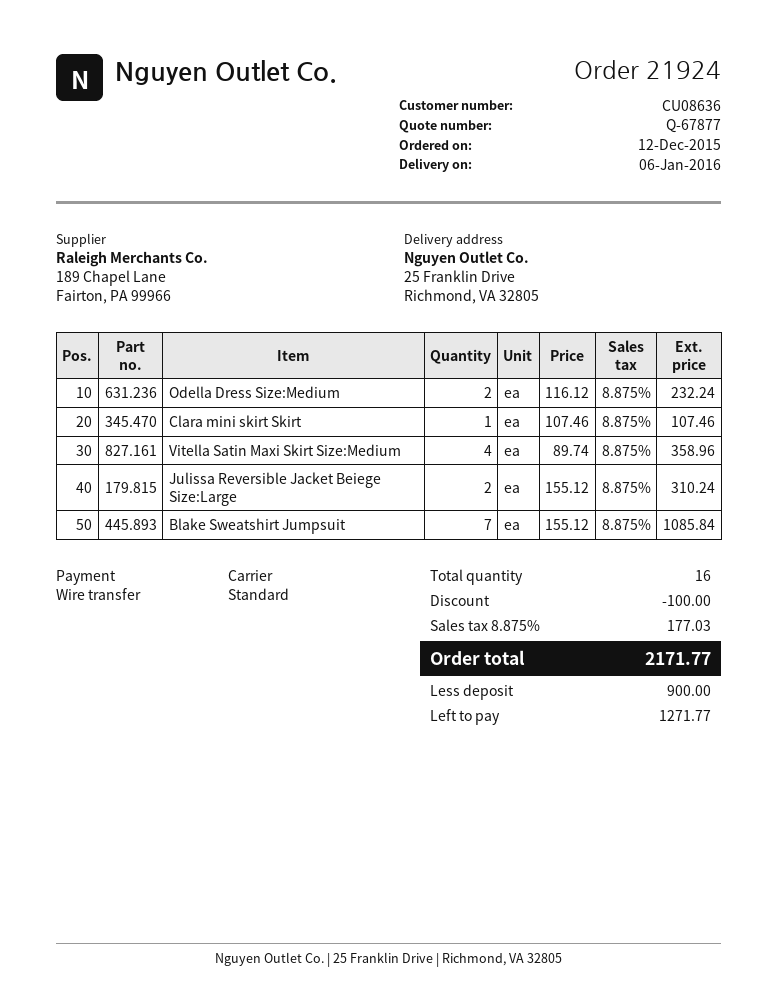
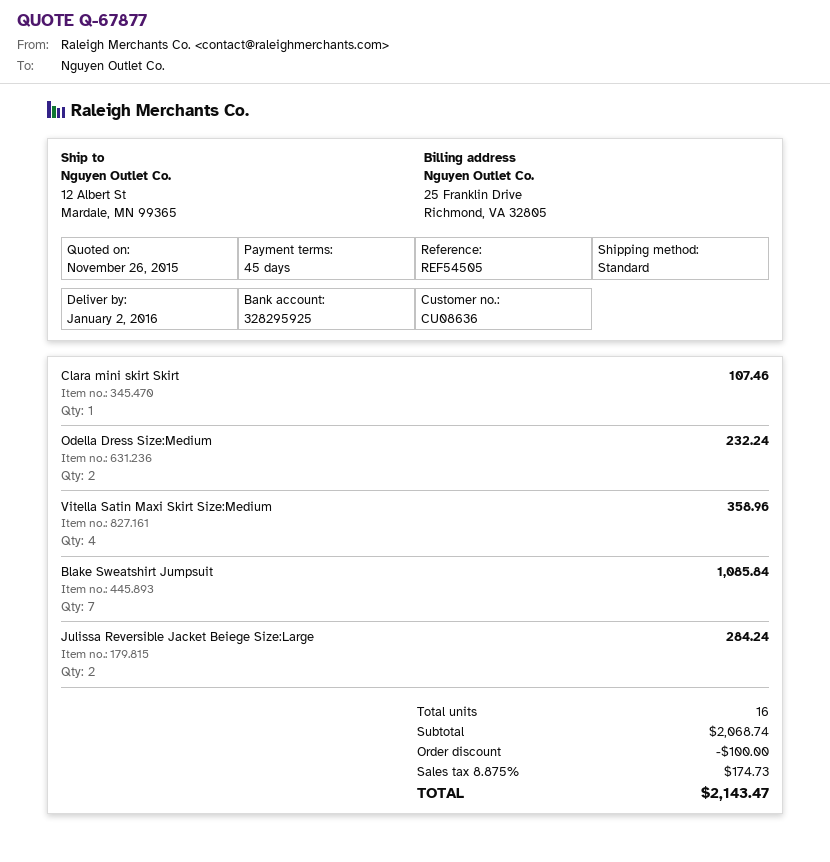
delivery date: 2016-01-06 -> 2016-01-02
ship to: 25 Franklin Drive, Richmond, VA 32805 -> 12 Albert St, Mardale, MN 99365
Julissa Reversible Jacket Beiege Size:Large: 2 for 310.24 -> 2 for 284.24
tax: 8.875% = 177.03 -> 8.875% = 174.73
total: 2171.77 -> 2143.47

